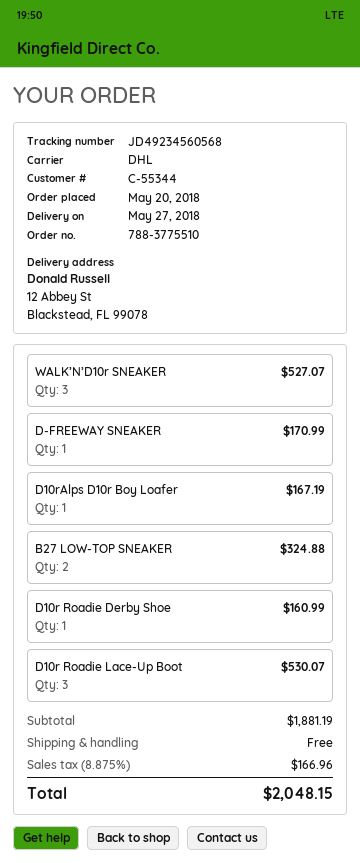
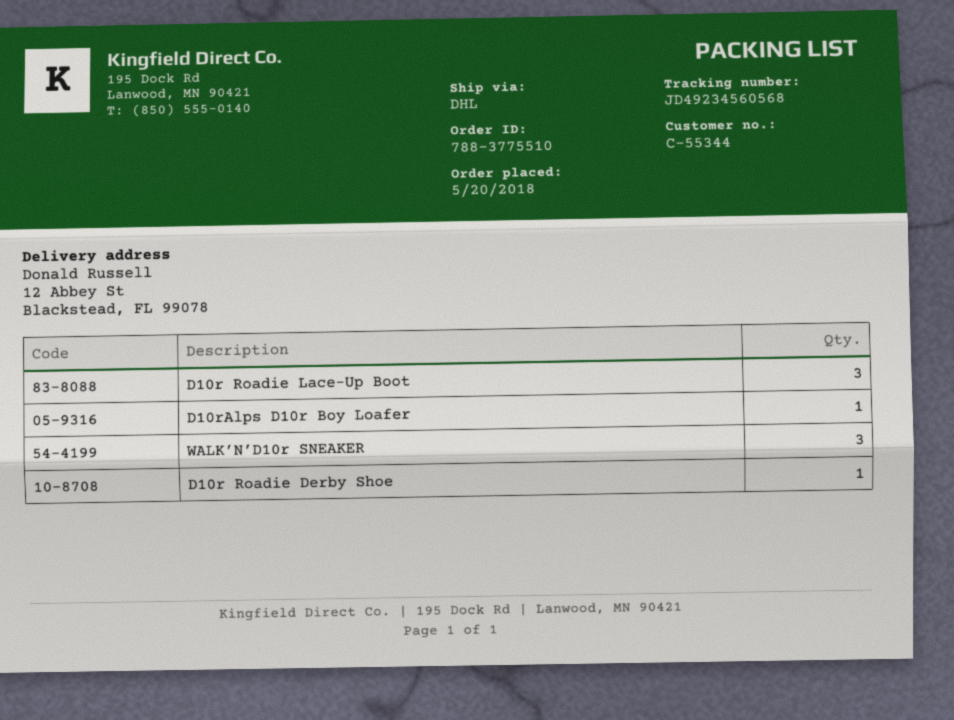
D-FREEWAY SNEAKER: 1 -> none
B27 LOW-TOP SNEAKER: 2 -> none

